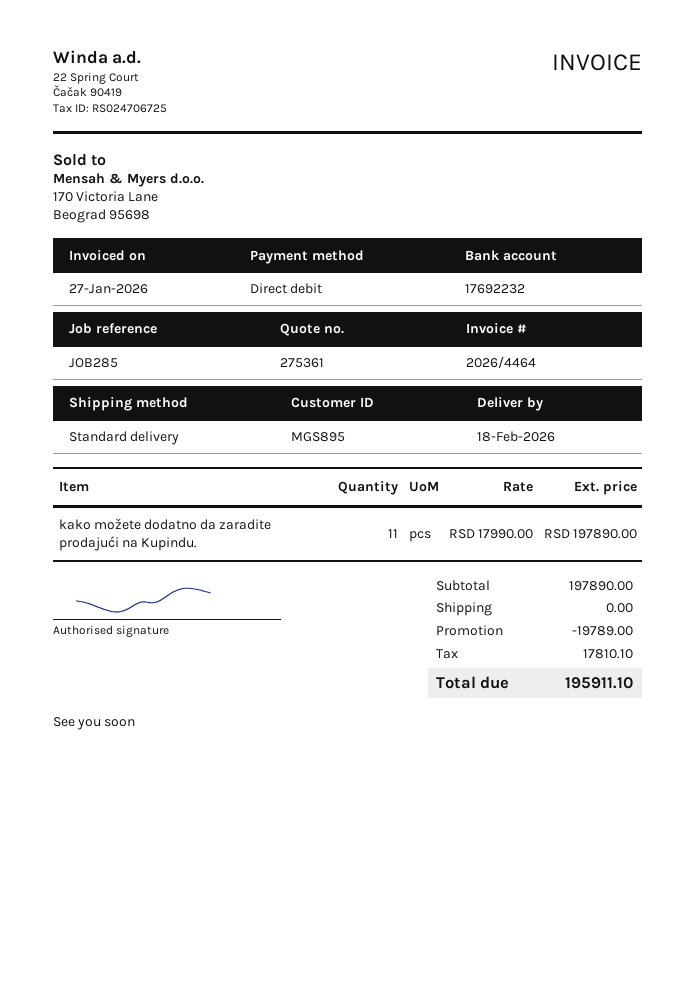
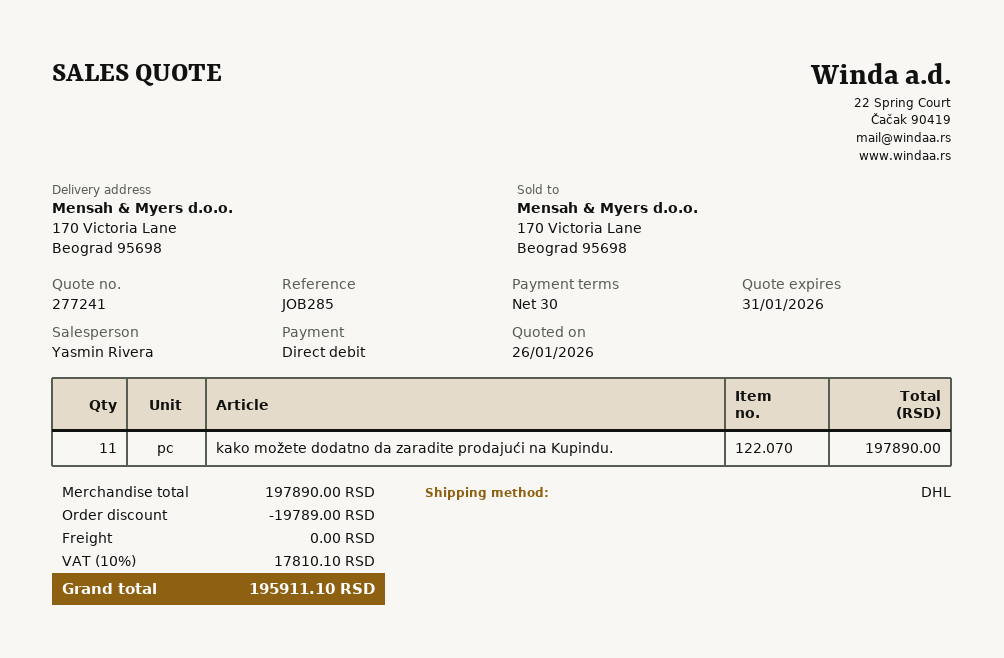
quote number: 275361 -> 277241
shipping method: standard -> DHL

